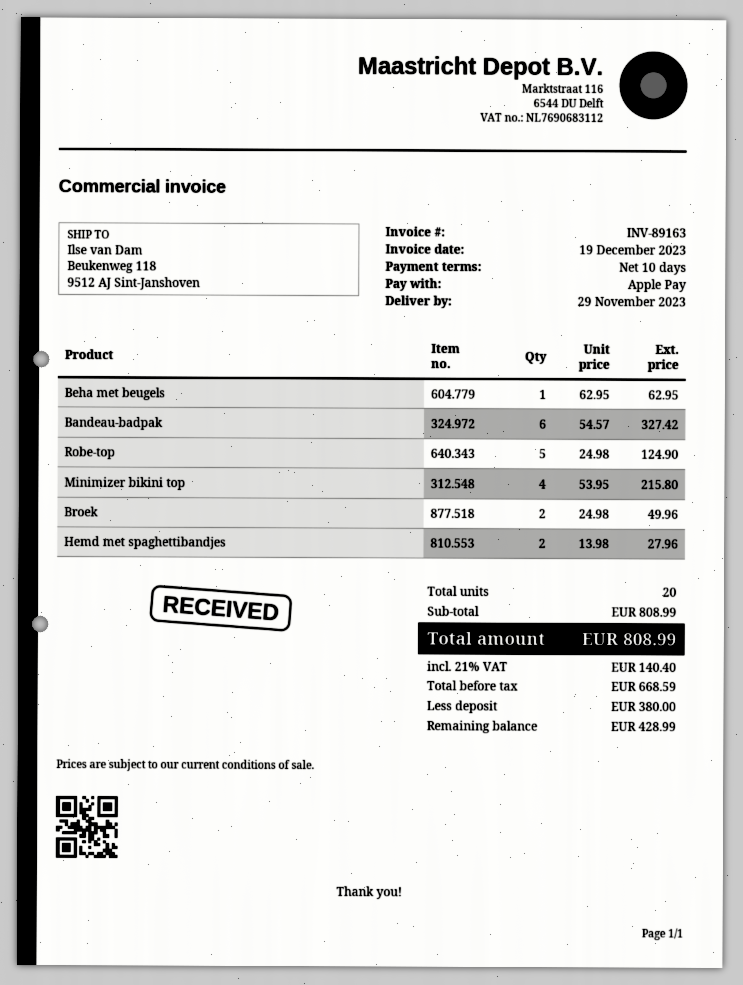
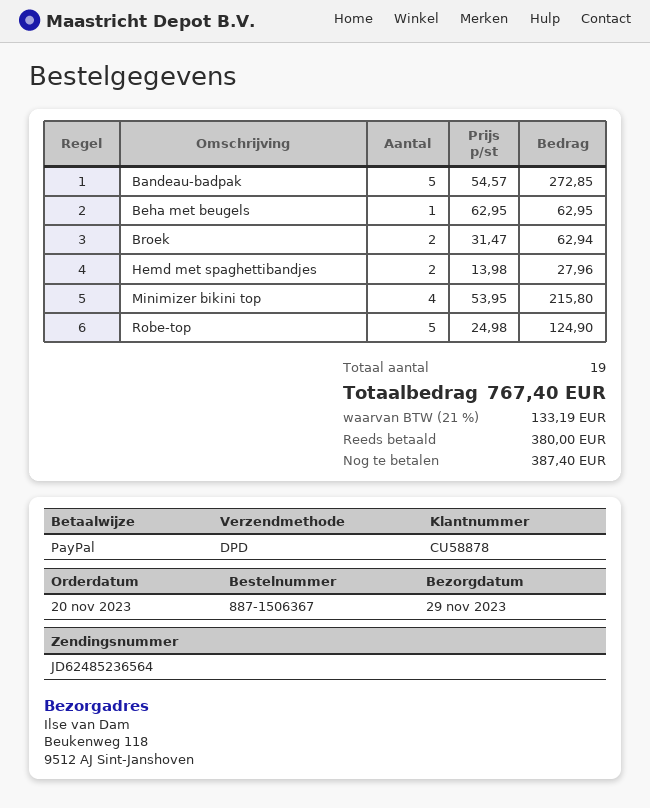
payment method: Apple Pay -> PayPal
Bandeau-badpak: 6 x 54.57 = 327.42 -> 5 x 54.57 = 272.85
Broek: 2 x 24.98 = 49.96 -> 2 x 31.47 = 62.94
total quantity: 20 -> 19
tax: 21% = 140.40 -> 21% = 133.19
total: 808.99 -> 767.40
balance: 428.99 -> 387.40

